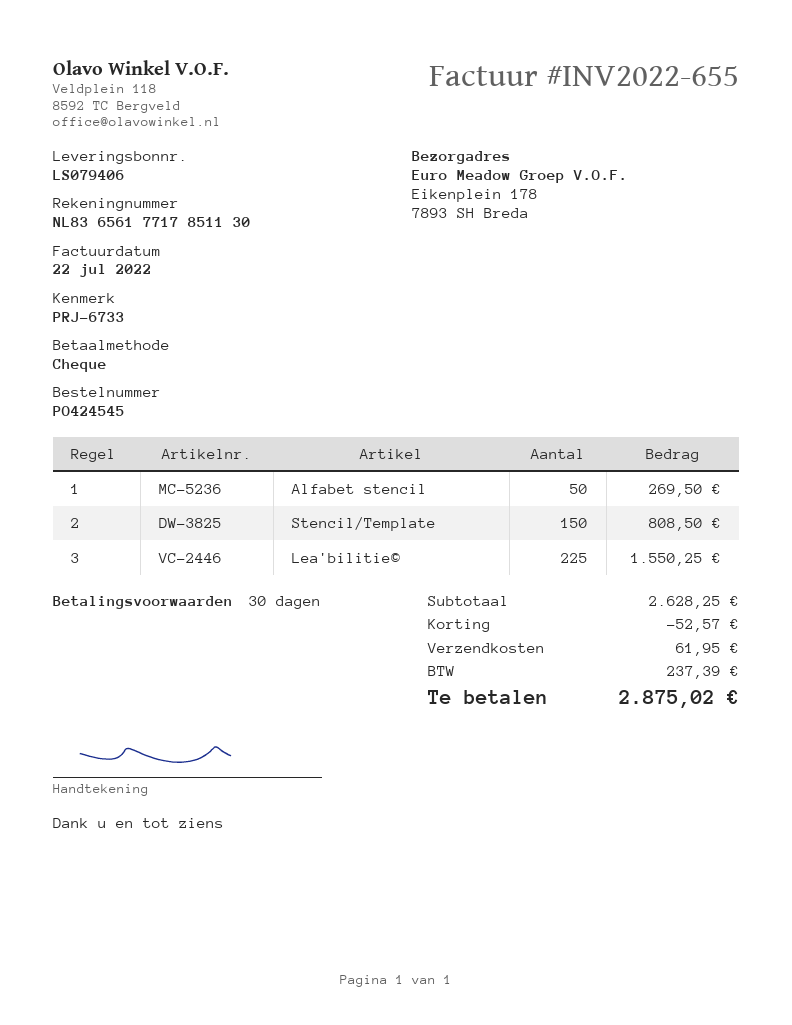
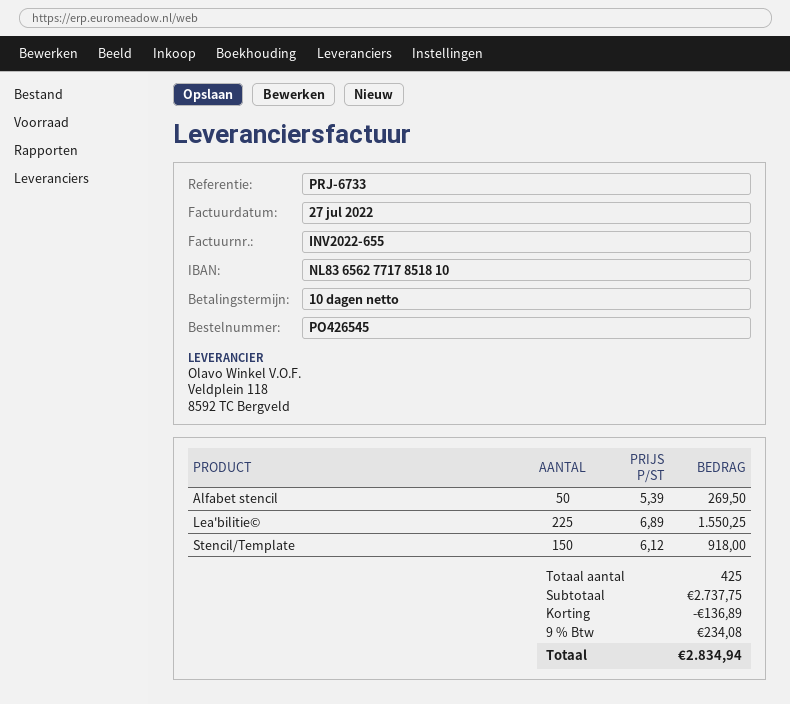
order number: PO424545 -> PO426545
invoice date: 2022-07-22 -> 2022-07-27
payment terms: 30 days -> 10 days
bank account: NL8365617717851130 -> NL8365627717851810
Stencil/Template: 150 for 808.50 -> 150 for 918.00
subtotal: 2628.25 -> 2737.75
discount: 52.57 -> 136.89
shipping: 61.95 -> none
tax: 237.39 -> 234.08
total: 2875.02 -> 2834.94

